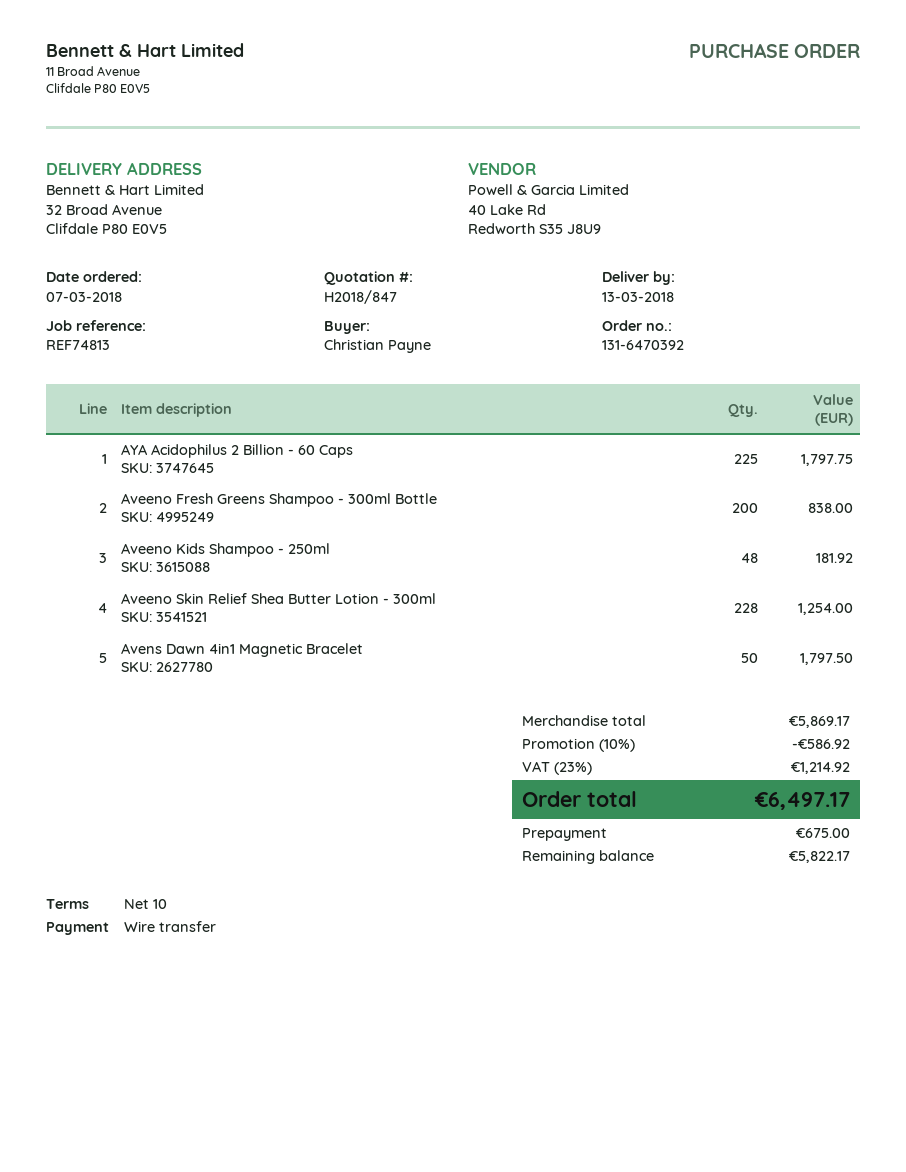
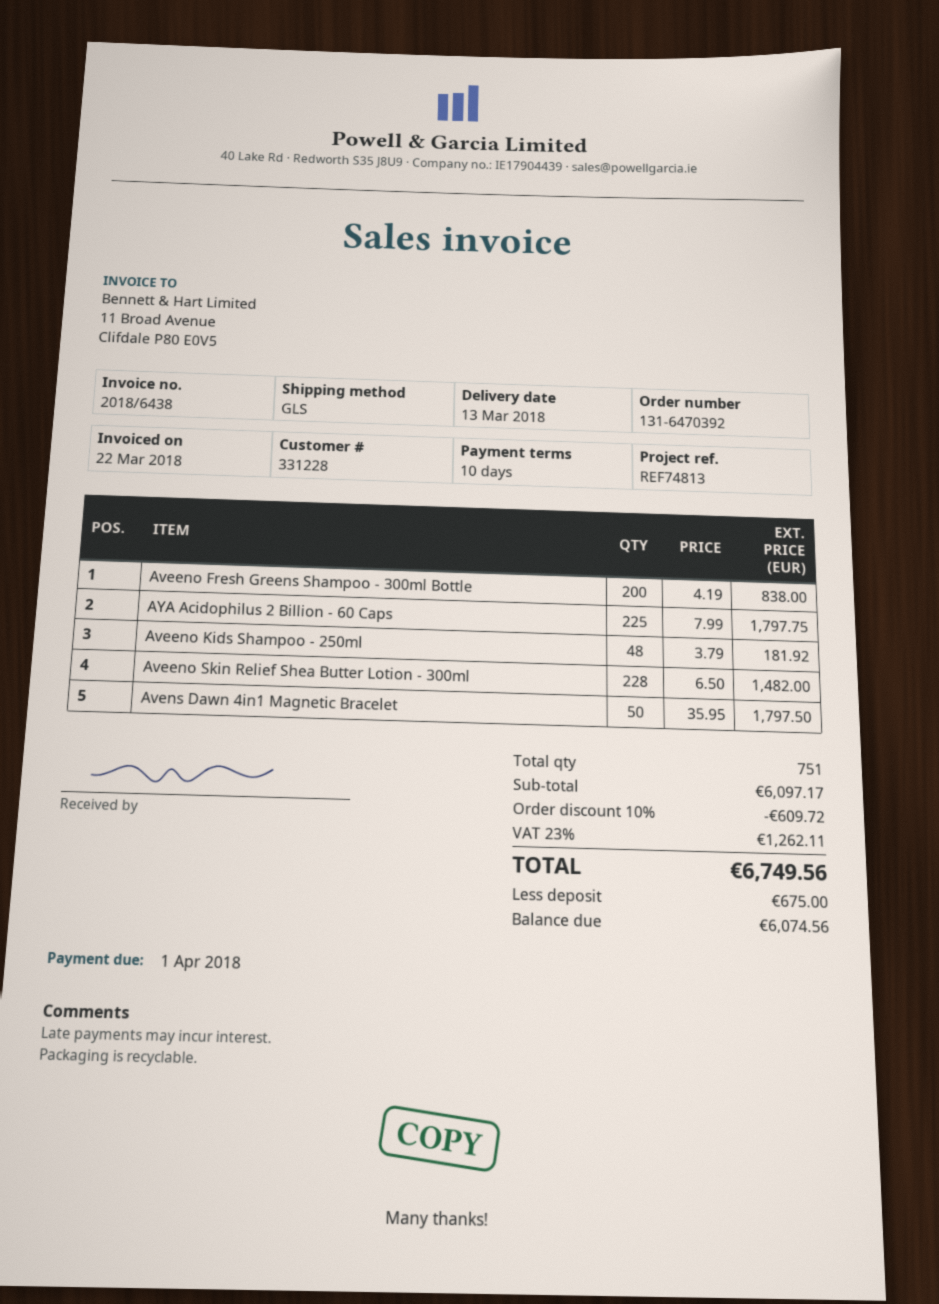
Aveeno Skin Relief Shea Butter Lotion - 300ml: 228 for 1254.00 -> 228 for 1482.00
subtotal: 5869.17 -> 6097.17
discount: 10% = 586.92 -> 10% = 609.72
tax: 23% = 1214.92 -> 23% = 1262.11
total: 6497.17 -> 6749.56
balance: 5822.17 -> 6074.56

